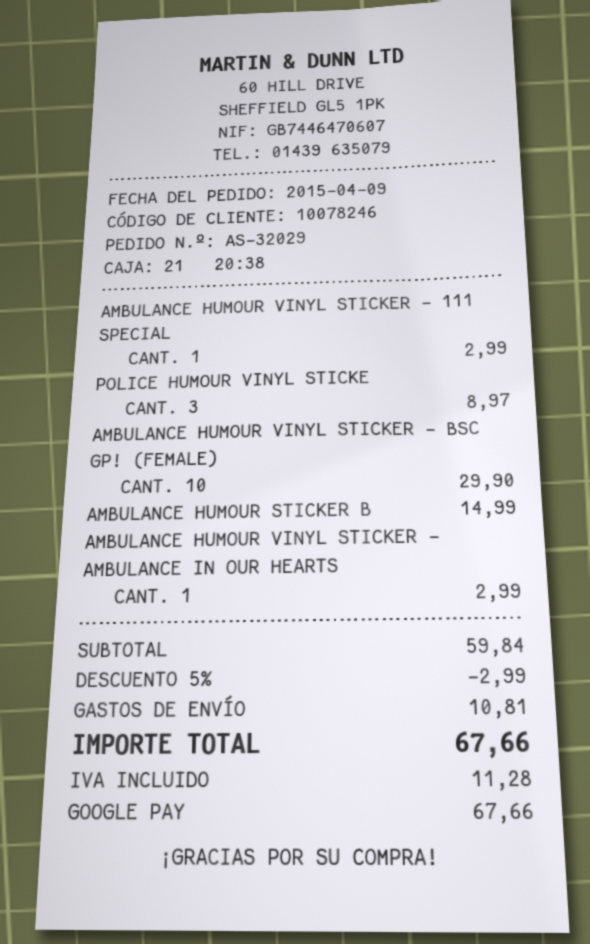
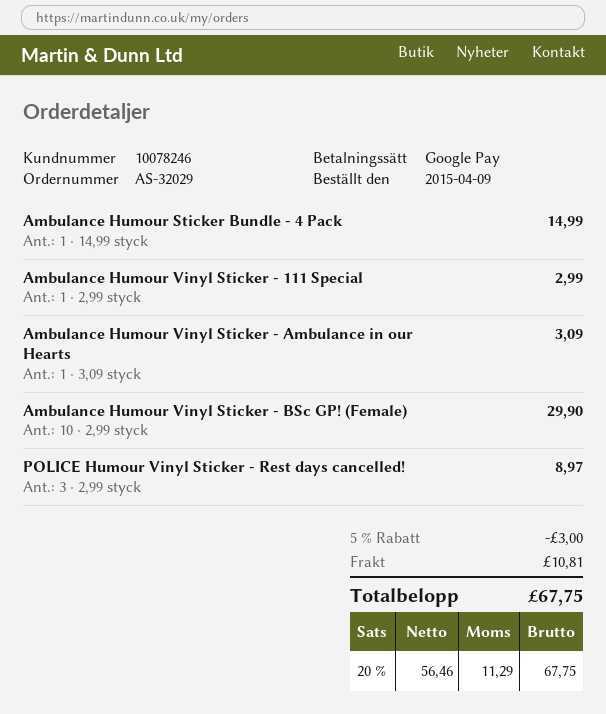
AMBULANCE HUMOUR VINYL STICKER - AMBULANCE IN OUR HEARTS: 1 for 2.99 -> 1 for 3.09
discount: 5% = 2.99 -> 5% = 3.00
tax: 11.28 -> 11.29
total: 67.66 -> 67.75

